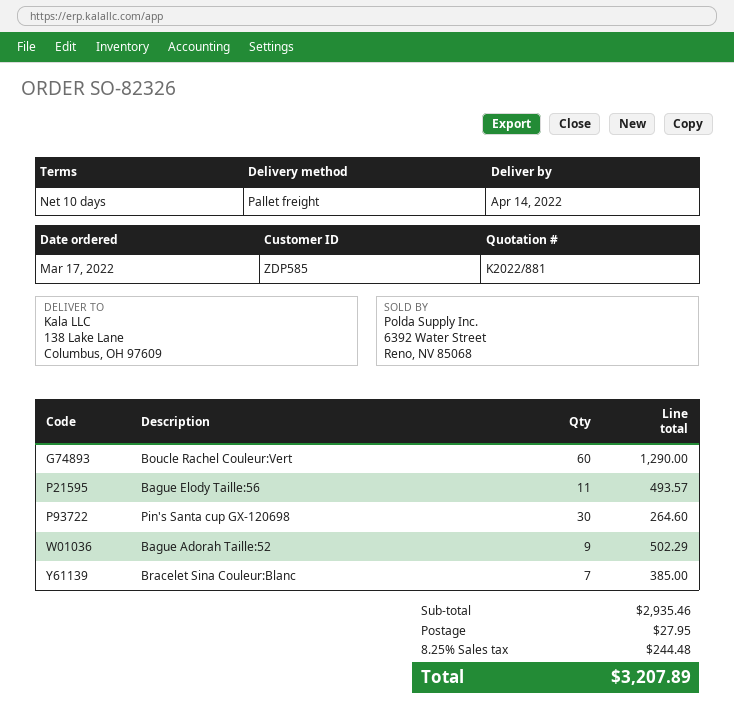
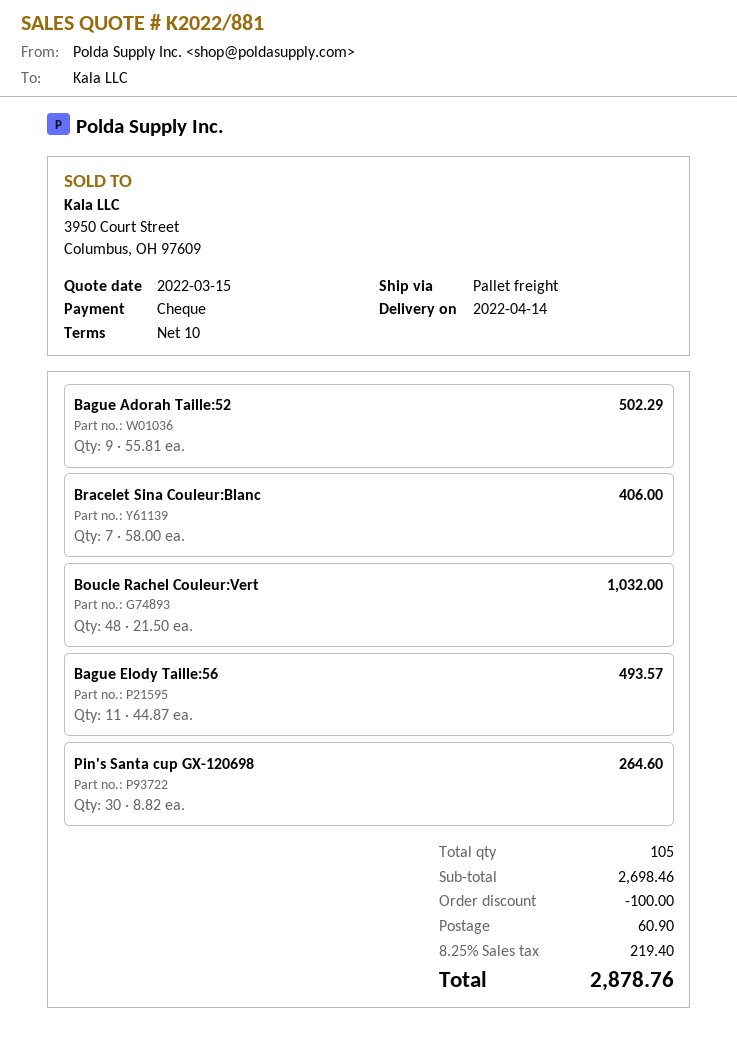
Boucle Rachel Couleur:Vert: 60 for 1290.00 -> 48 for 1032.00
Bracelet Sina Couleur:Blanc: 7 for 385.00 -> 7 for 406.00
subtotal: 2935.46 -> 2698.46
discount: none -> 100.00
shipping: 27.95 -> 60.90
tax: 8.25% = 244.48 -> 8.25% = 219.40
total: 3207.89 -> 2878.76

